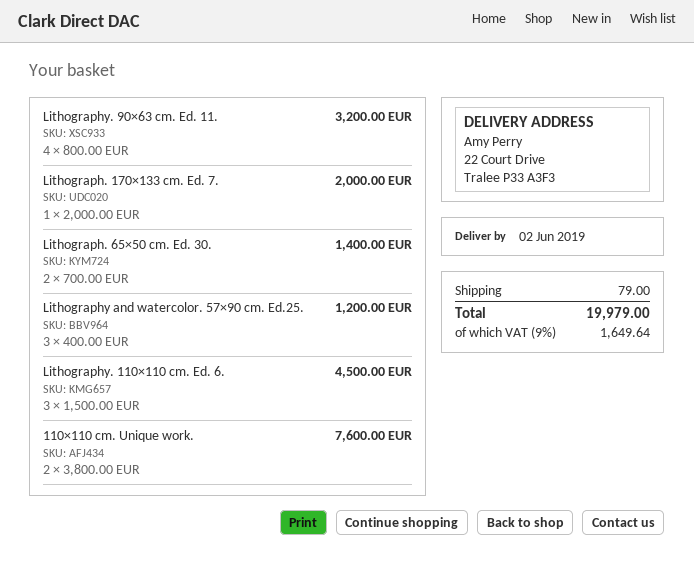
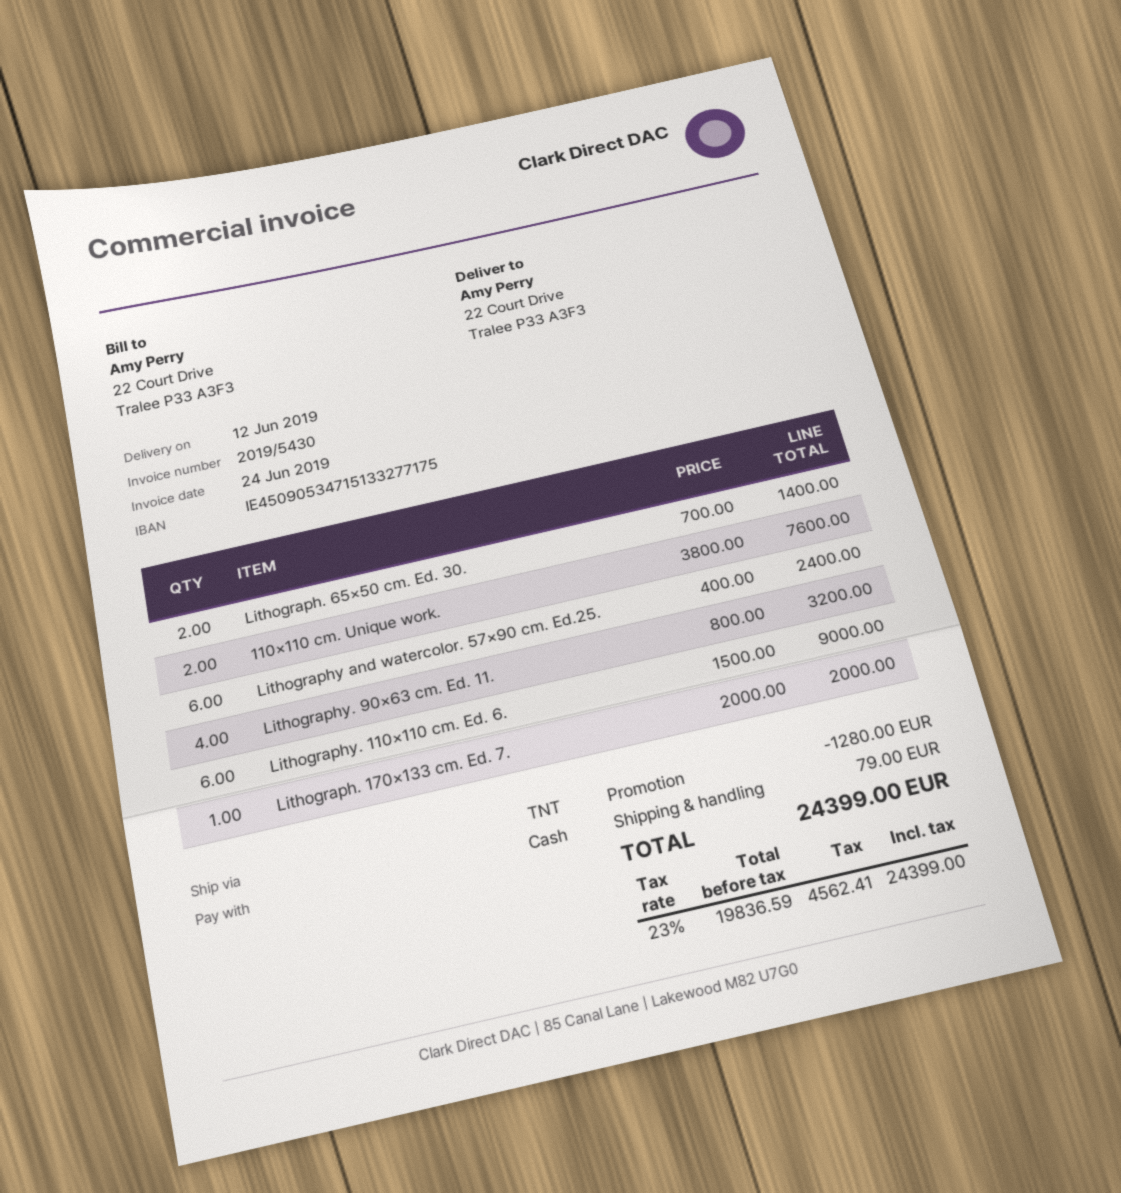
delivery date: 2019-06-02 -> 2019-06-12
Lithography and watercolor. 57×90 cm. Ed.25.: 3 x 400.00 = 1200.00 -> 6 x 400.00 = 2400.00
Lithography. 110×110 cm. Ed. 6.: 3 x 1500.00 = 4500.00 -> 6 x 1500.00 = 9000.00
discount: none -> 1280.00
tax: 9% = 1649.64 -> 23% = 4562.41
total: 19979.00 -> 24399.00

